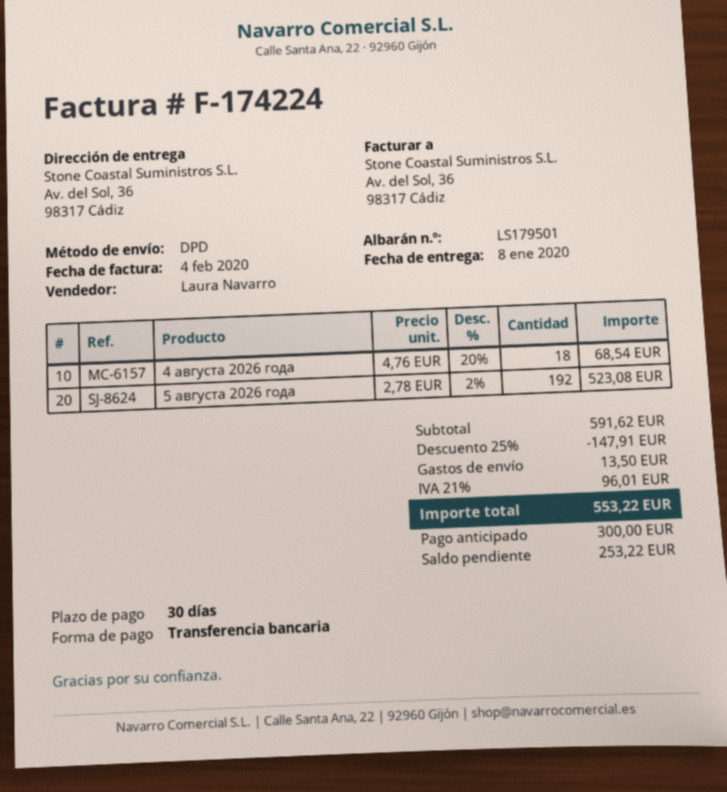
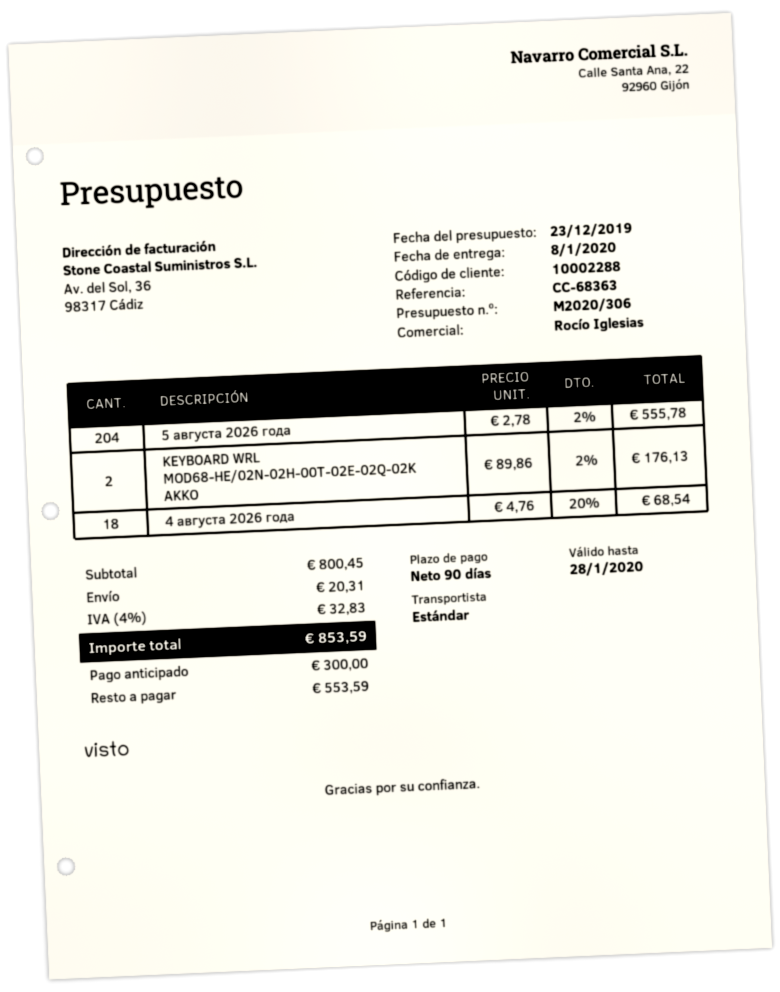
payment terms: 30 days -> 90 days
sales rep: Laura Navarro -> Rocío Iglesias
shipping method: DPD -> standard
5 августа 2026 года: 192 x 2.78 - 2% = 523.08 -> 204 x 2.78 - 2% = 555.78
KEYBOARD WRL MOD68-HE/02N-02H-00T-02E-02Q-02K AKKO: none -> 2 x 89.86 - 2% = 176.13
subtotal: 591.62 -> 800.45
discount: 25% = 147.91 -> none
shipping: 13.50 -> 20.31
tax: 21% = 96.01 -> 4% = 32.83
total: 553.22 -> 853.59
balance: 253.22 -> 553.59

